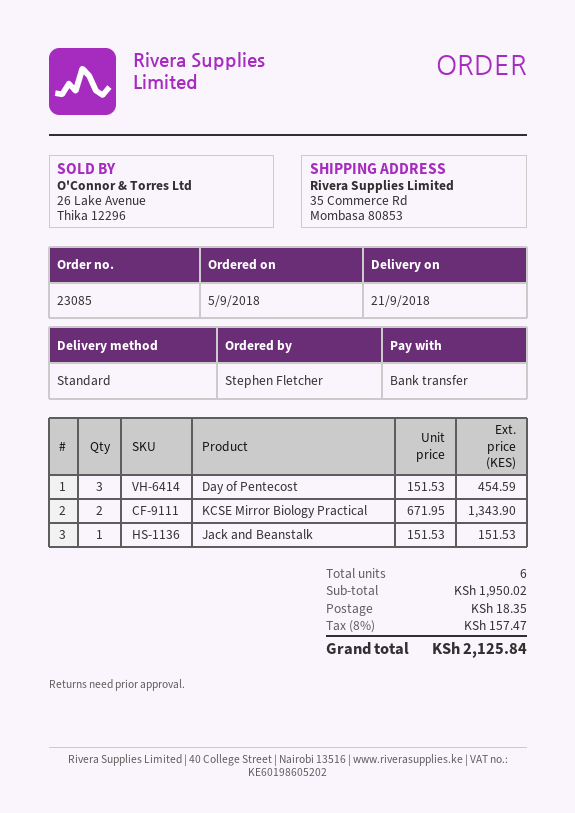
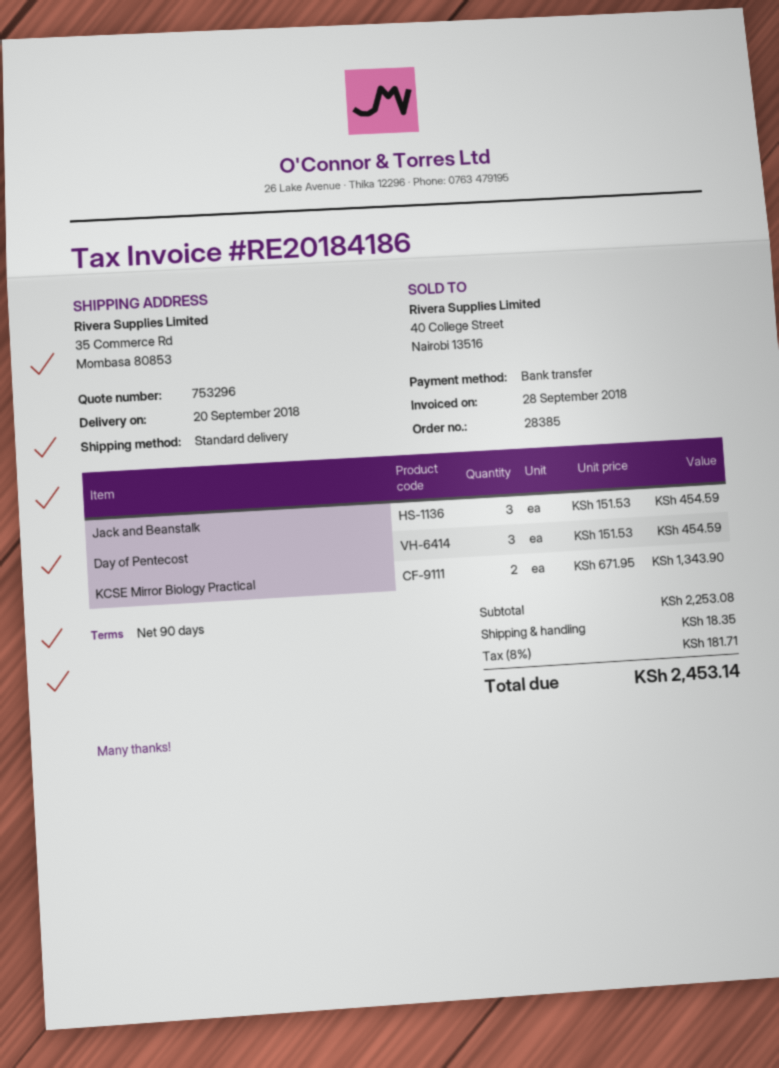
order number: 23085 -> 28385
delivery date: 2018-09-21 -> 2018-09-20
Jack and Beanstalk: 1 x 151.53 = 151.53 -> 3 x 151.53 = 454.59
subtotal: 1950.02 -> 2253.08
tax: 8% = 157.47 -> 8% = 181.71
total: 2125.84 -> 2453.14

